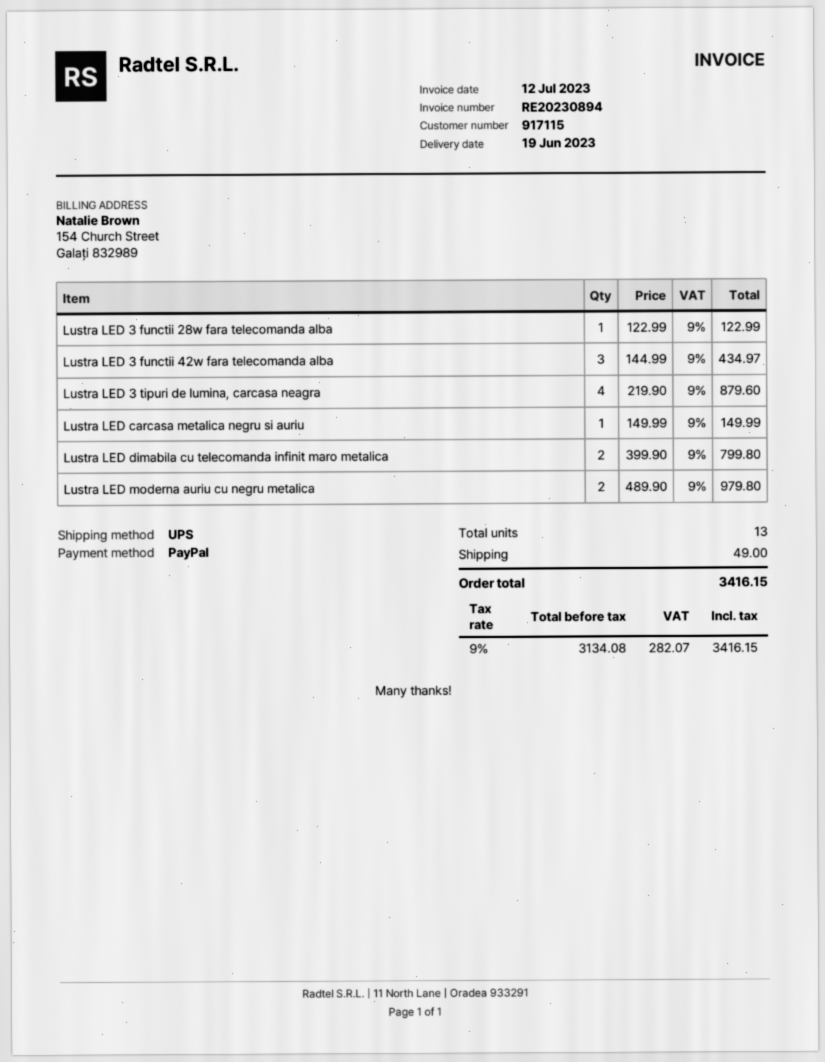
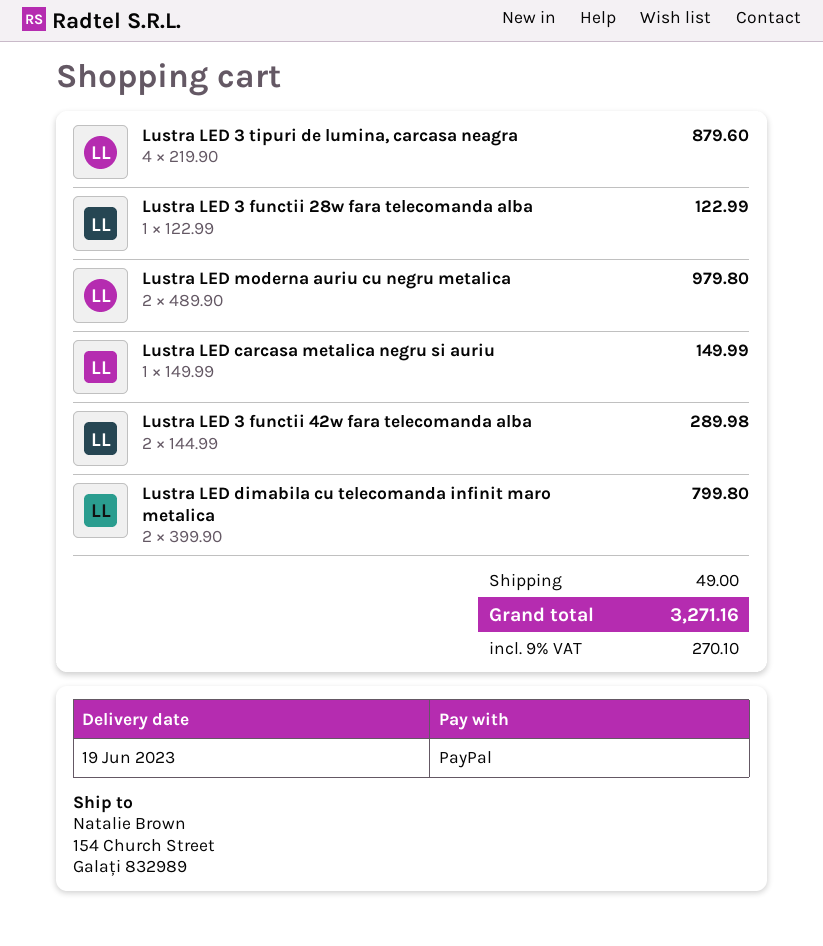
Lustra LED 3 functii 42w fara telecomanda alba: 3 x 144.99 = 434.97 -> 2 x 144.99 = 289.98
tax: 9% = 282.07 -> 9% = 270.10
total: 3416.15 -> 3271.16

